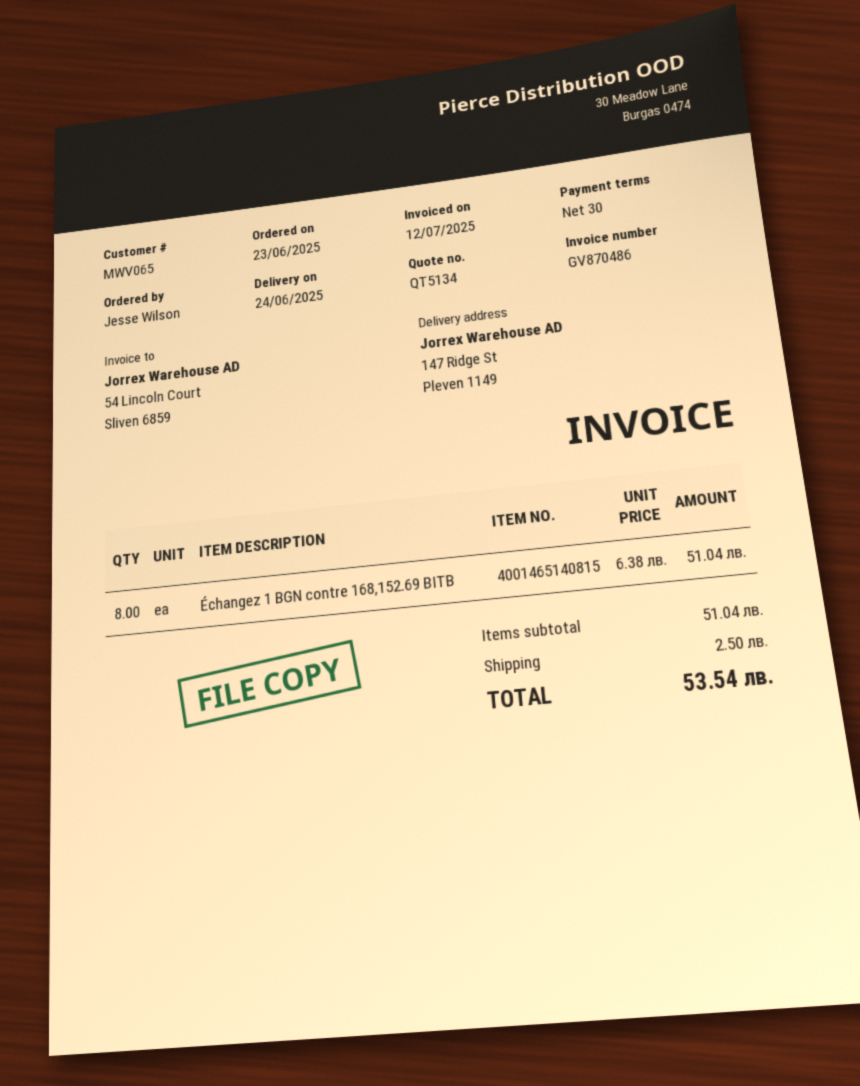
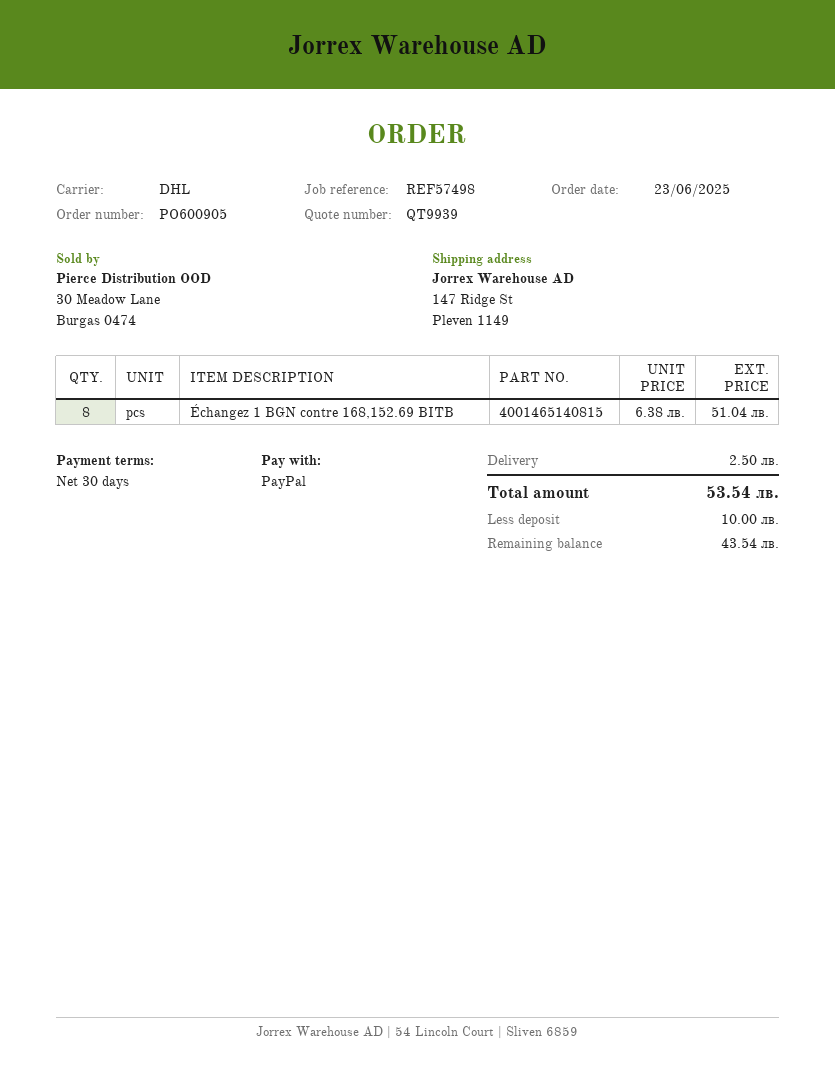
quote number: QT5134 -> QT9939

